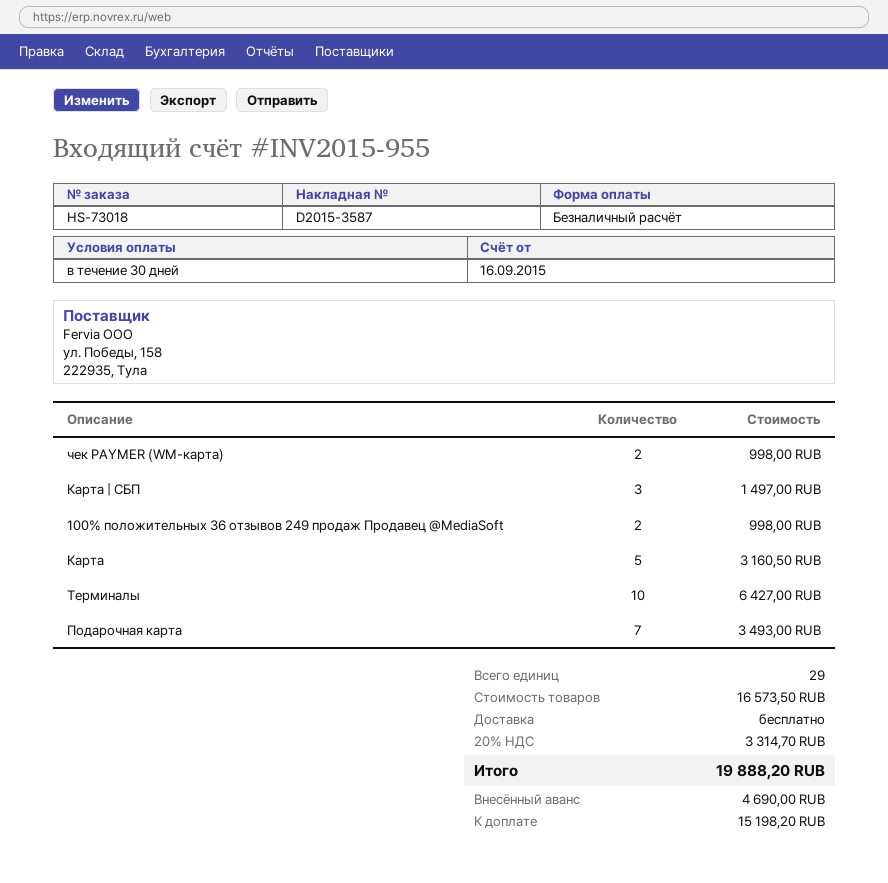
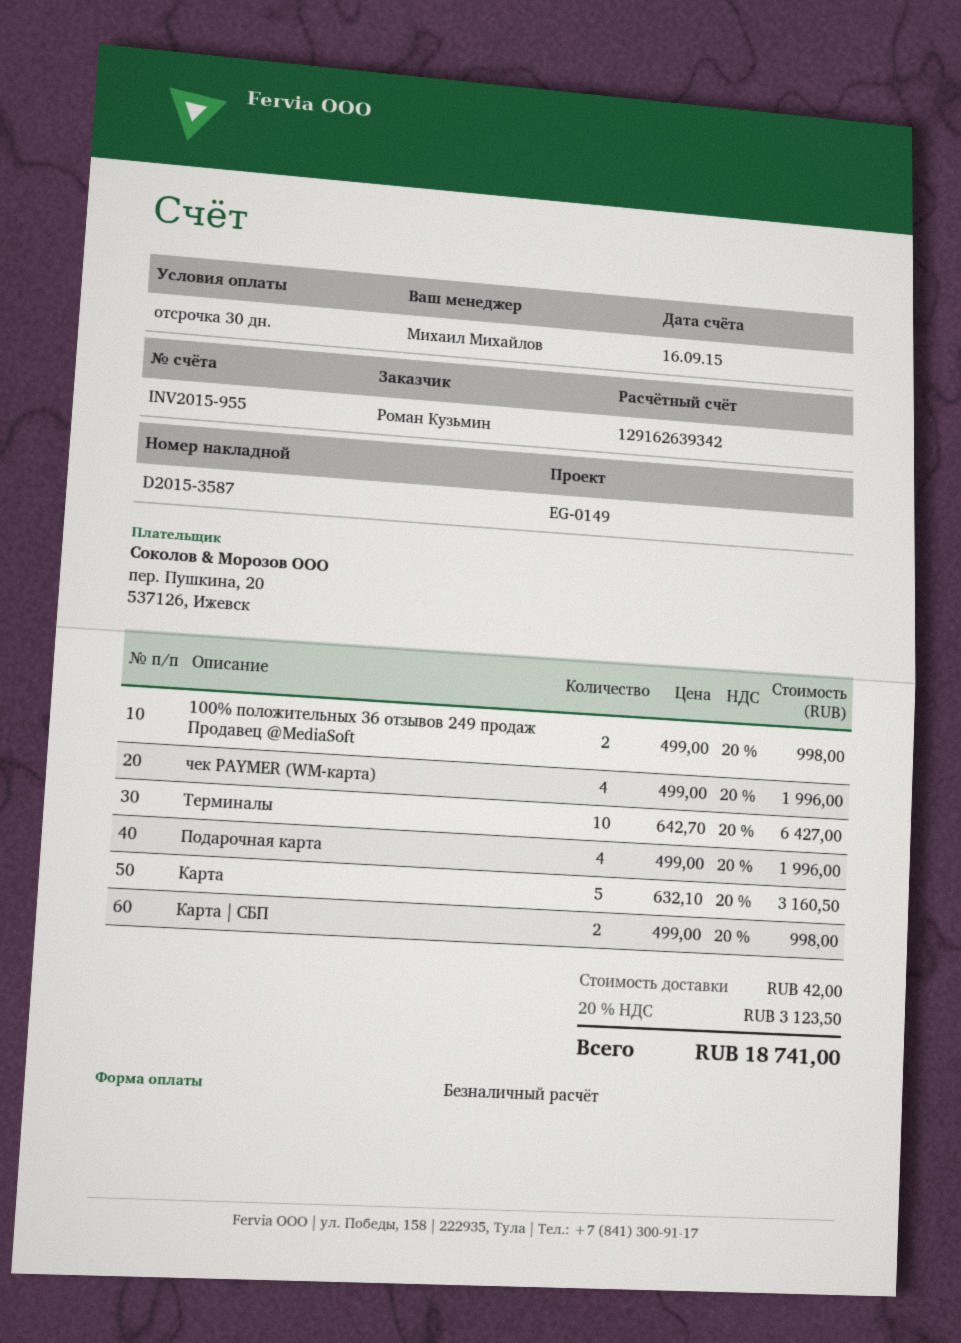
чек PAYMER (WM-карта): 2 for 998.00 -> 4 for 1996.00
Карта | СБП: 3 for 1497.00 -> 2 for 998.00
Подарочная карта: 7 for 3493.00 -> 4 for 1996.00
shipping: 0.00 -> 42.00
tax: 20% = 3314.70 -> 20% = 3123.50
total: 19888.20 -> 18741.00

